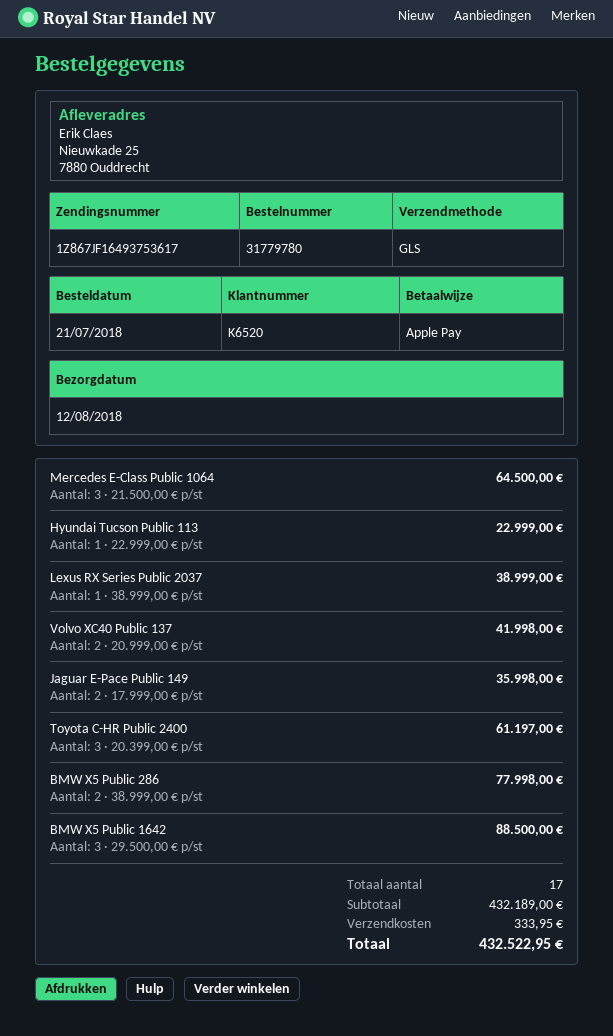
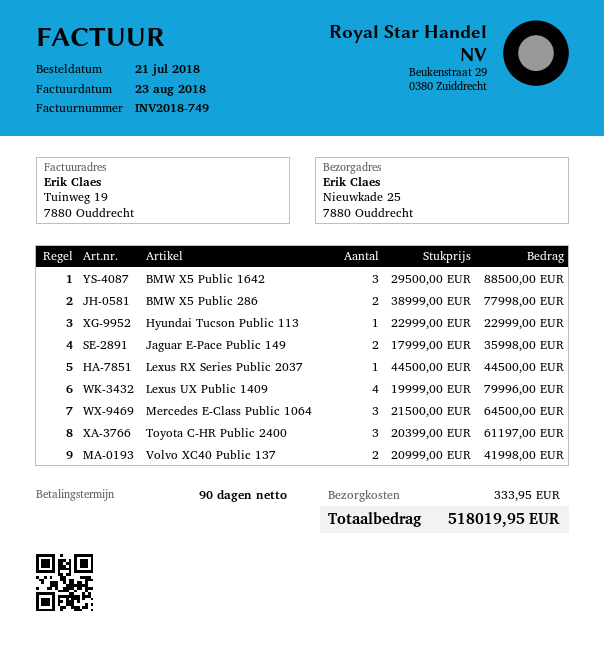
Lexus RX Series Public 2037: 1 x 38999.00 = 38999.00 -> 1 x 44500.00 = 44500.00
Lexus UX Public 1409: none -> 4 x 19999.00 = 79996.00
total: 432522.95 -> 518019.95

